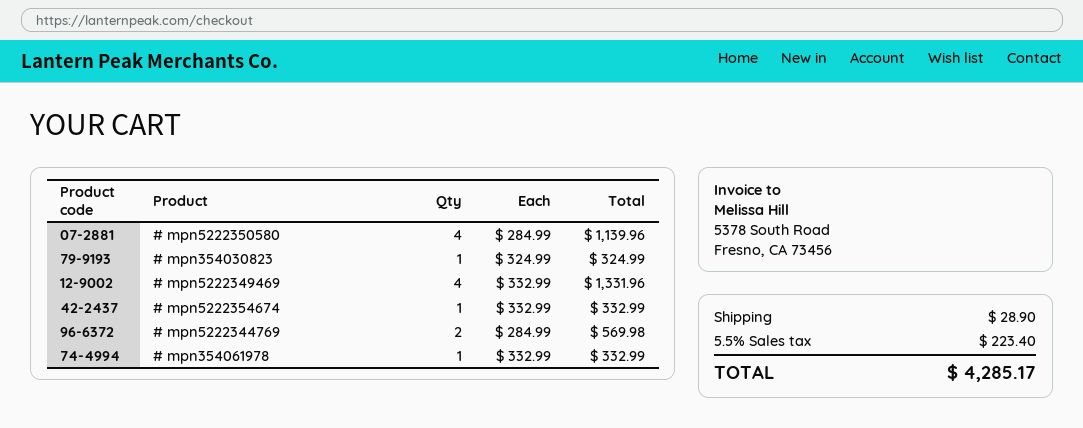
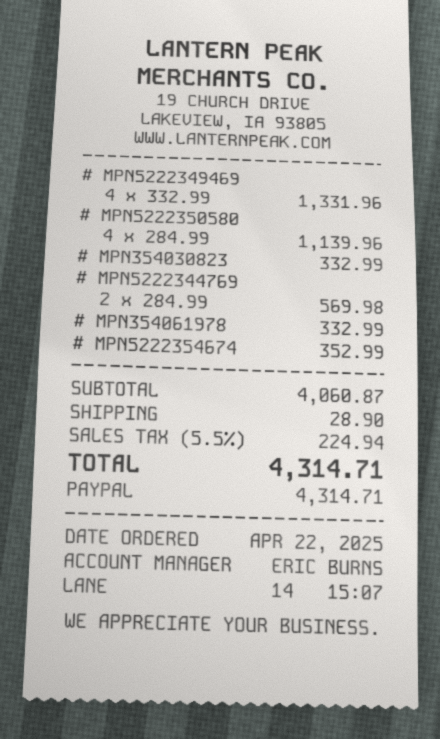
# mpn354030823: 1 x 324.99 = 324.99 -> 1 x 332.99 = 332.99
# mpn5222354674: 1 x 332.99 = 332.99 -> 1 x 352.99 = 352.99
tax: 5.5% = 223.40 -> 5.5% = 224.94
total: 4285.17 -> 4314.71

